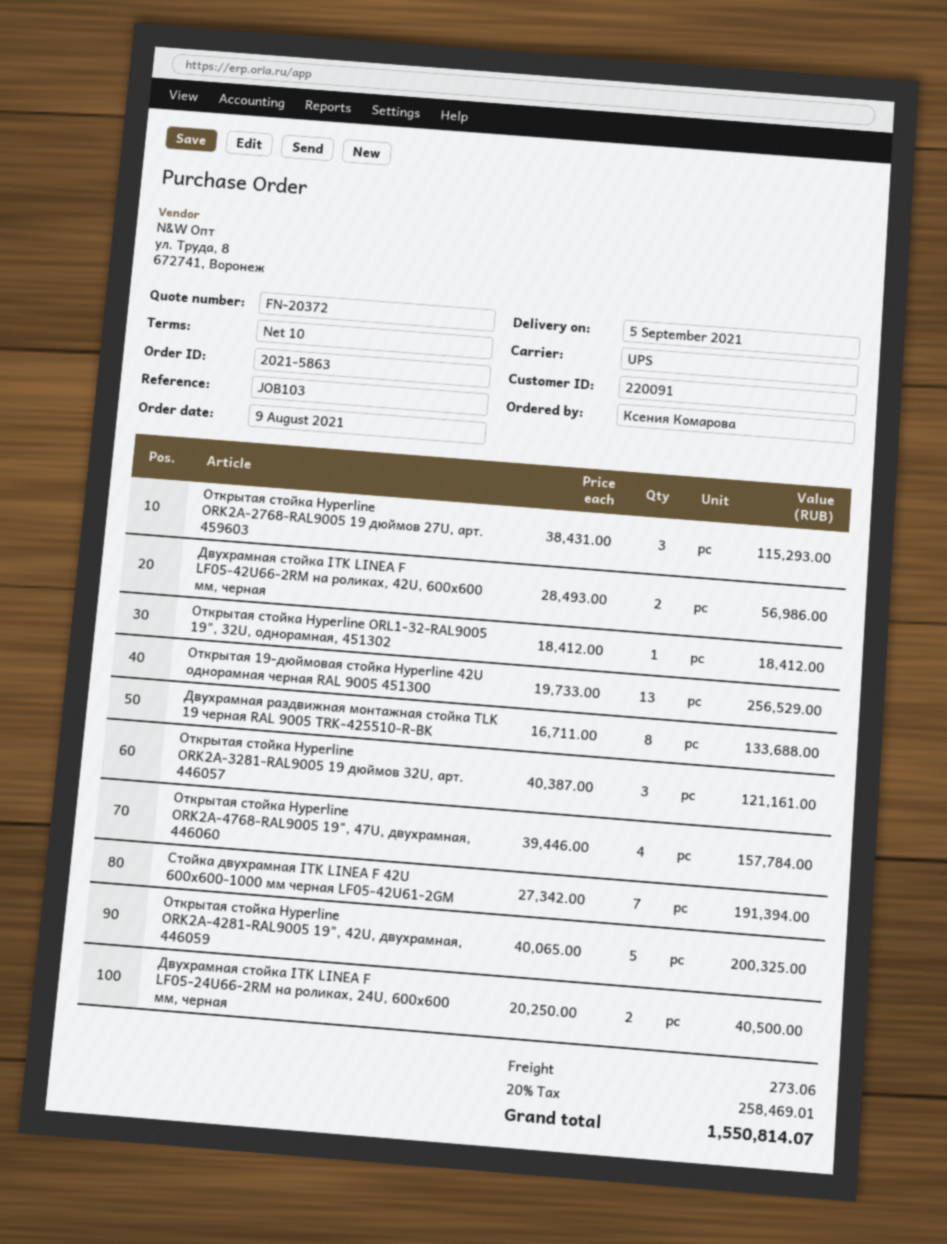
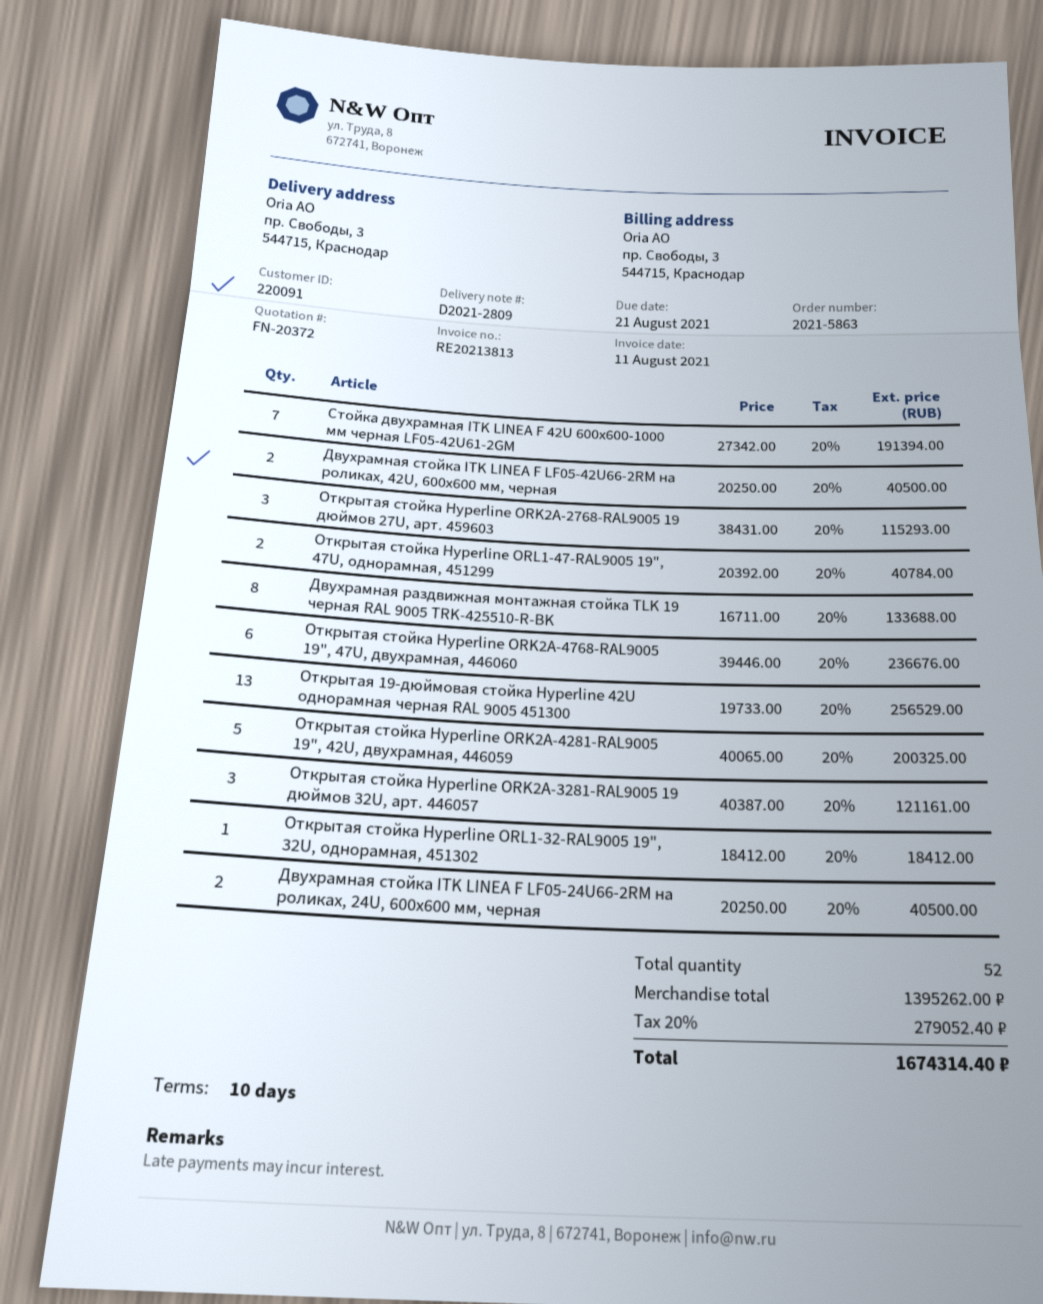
Двухрамная стойка ITK LINEA F LF05-42U66-2RM на роликах, 42U, 600х600 мм, черная: 2 x 28493.00 = 56986.00 -> 2 x 20250.00 = 40500.00
Открытая стойка Hyperline ORK2A-4768-RAL9005 19", 47U, двухрамная, 446060: 4 x 39446.00 = 157784.00 -> 6 x 39446.00 = 236676.00
Открытая стойка Hyperline ORL1-47-RAL9005 19", 47U, однорамная, 451299: none -> 2 x 20392.00 = 40784.00
shipping: 273.06 -> none
tax: 20% = 258469.01 -> 20% = 279052.40
total: 1550814.07 -> 1674314.40

